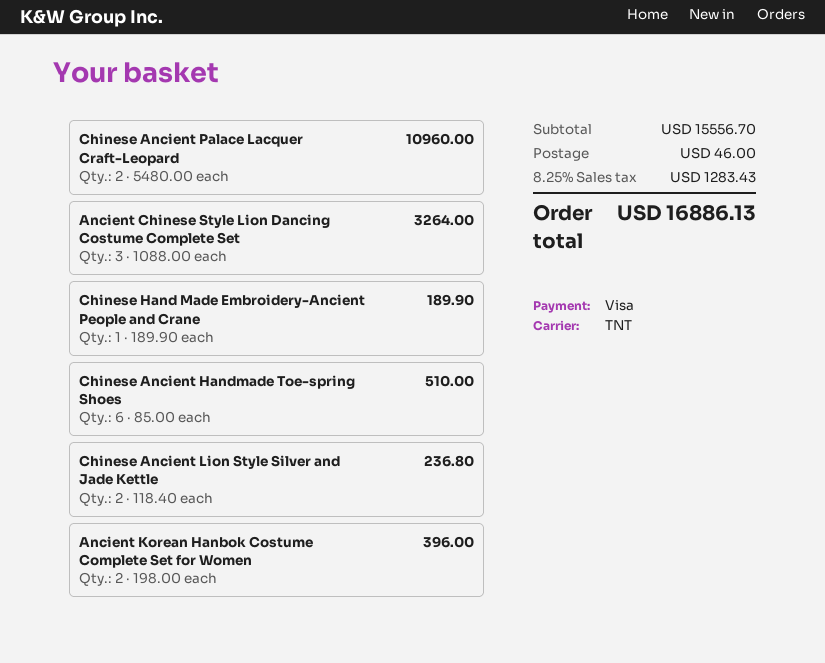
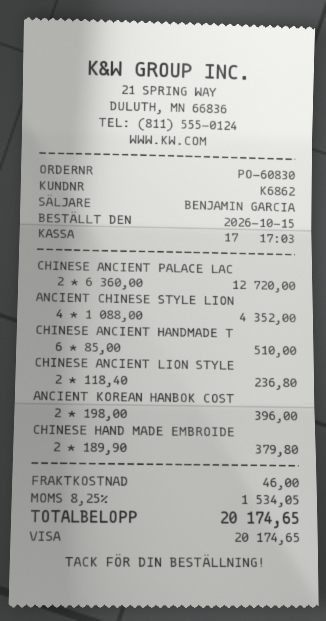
Chinese Ancient Palace Lacquer Craft-Leopard: 2 x 5480.00 = 10960.00 -> 2 x 6360.00 = 12720.00
Ancient Chinese Style Lion Dancing Costume Complete Set: 3 x 1088.00 = 3264.00 -> 4 x 1088.00 = 4352.00
Chinese Hand Made Embroidery-Ancient People and Crane: 1 x 189.90 = 189.90 -> 2 x 189.90 = 379.80
tax: 8.25% = 1283.43 -> 8.25% = 1534.05
total: 16886.13 -> 20174.65

